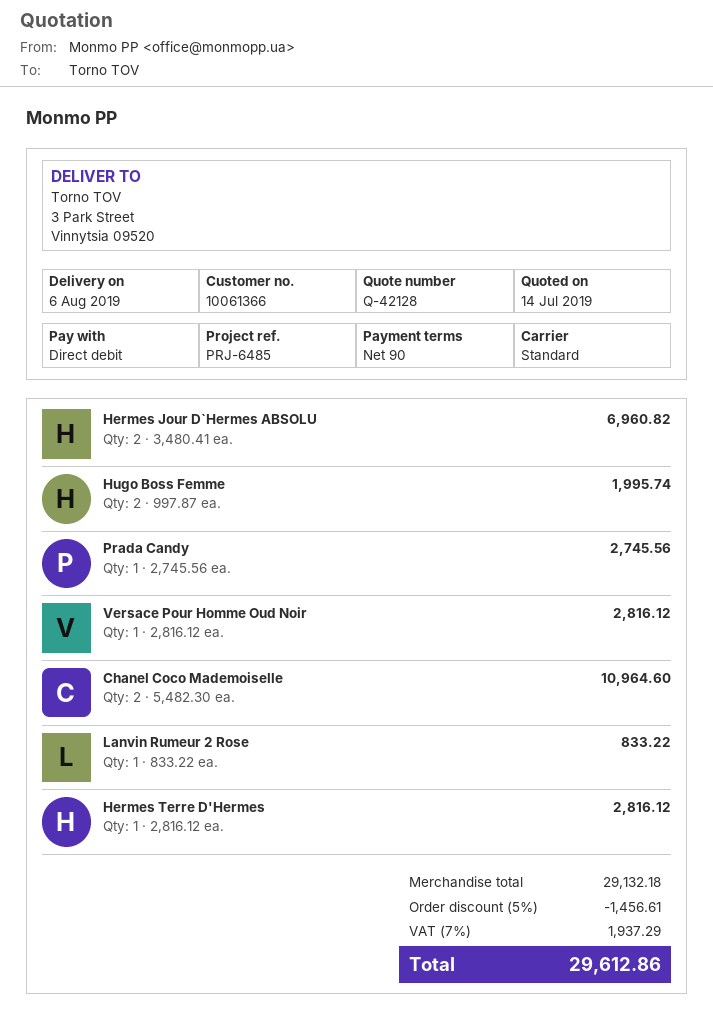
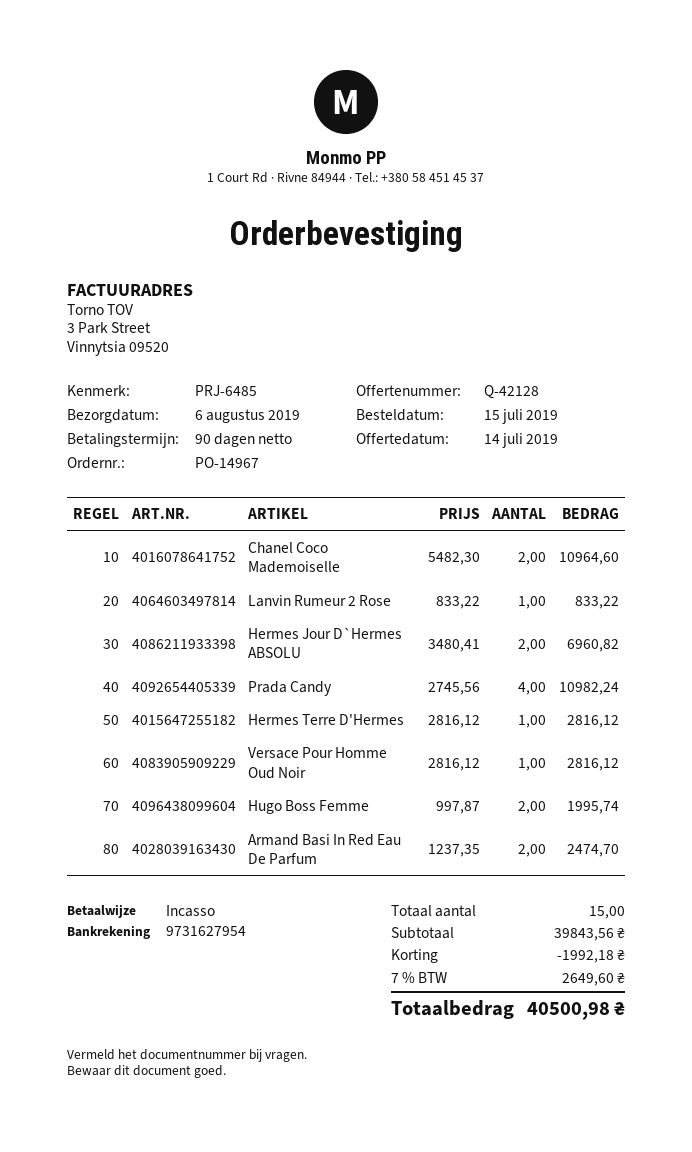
Prada Candy: 1 x 2745.56 = 2745.56 -> 4 x 2745.56 = 10982.24
Armand Basi In Red Eau De Parfum: none -> 2 x 1237.35 = 2474.70
subtotal: 29132.18 -> 39843.56
discount: 1456.61 -> 1992.18
tax: 7% = 1937.29 -> 7% = 2649.60
total: 29612.86 -> 40500.98

